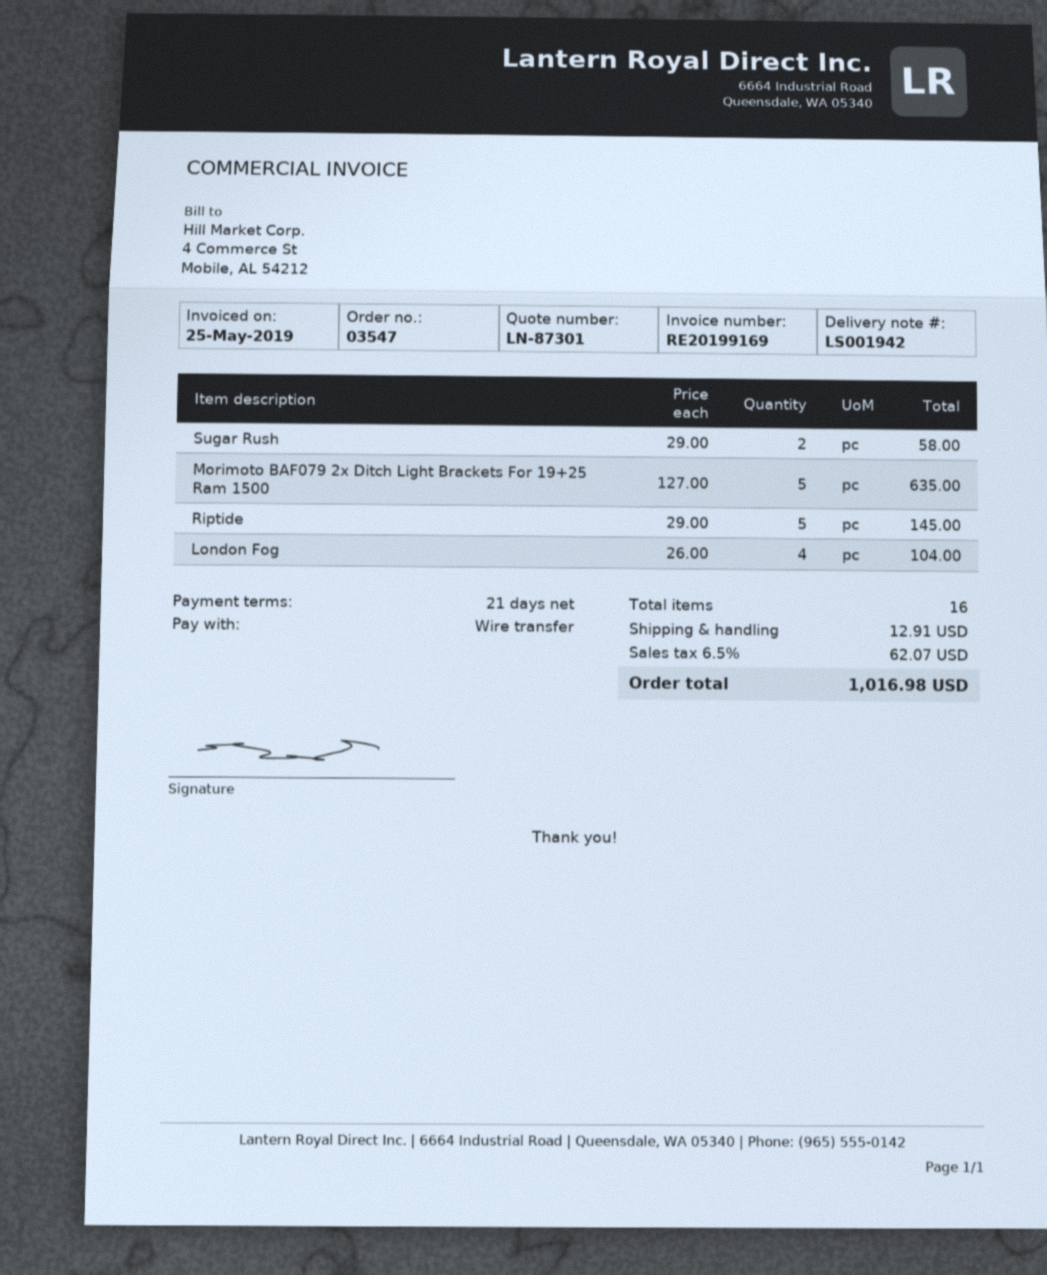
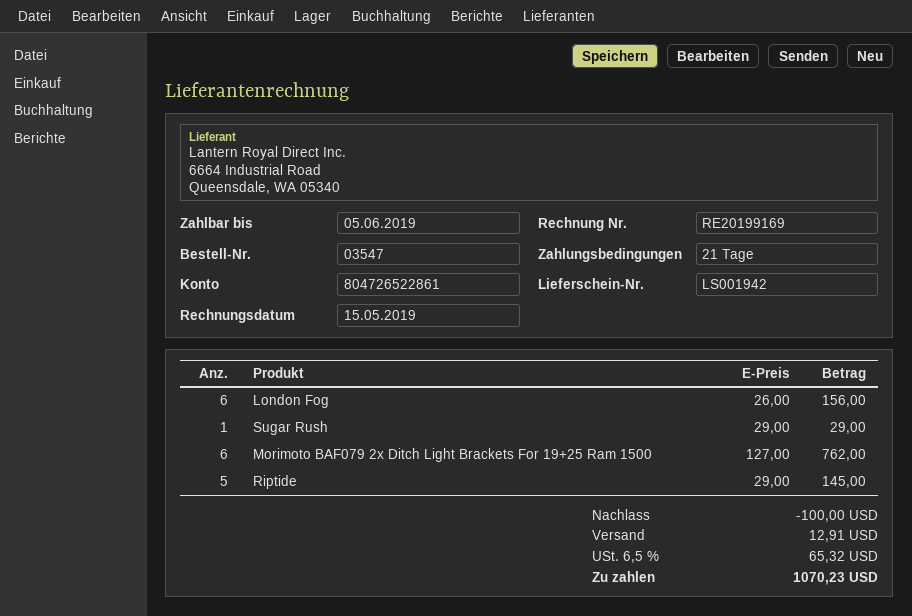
invoice date: 2019-05-25 -> 2019-05-15
Sugar Rush: 2 x 29.00 = 58.00 -> 1 x 29.00 = 29.00
Morimoto BAF079 2x Ditch Light Brackets For 19+25 Ram 1500: 5 x 127.00 = 635.00 -> 6 x 127.00 = 762.00
London Fog: 4 x 26.00 = 104.00 -> 6 x 26.00 = 156.00
discount: none -> 100.00
tax: 6.5% = 62.07 -> 6.5% = 65.32
total: 1016.98 -> 1070.23

